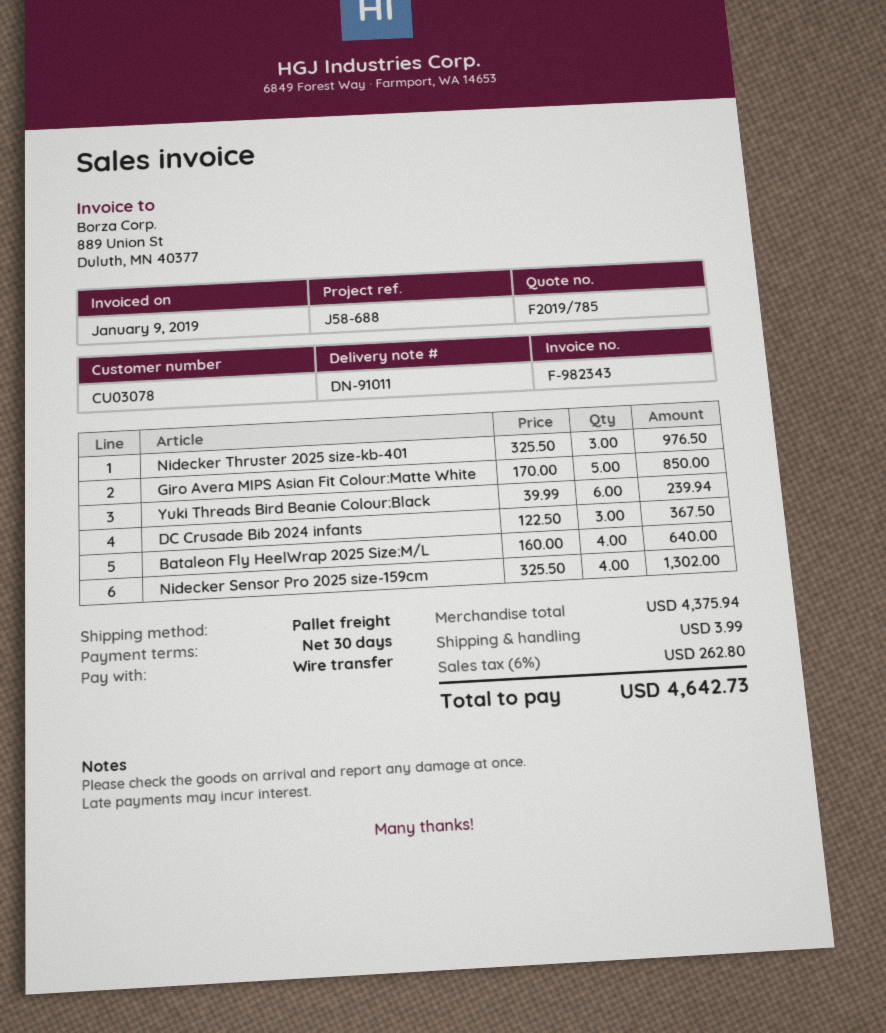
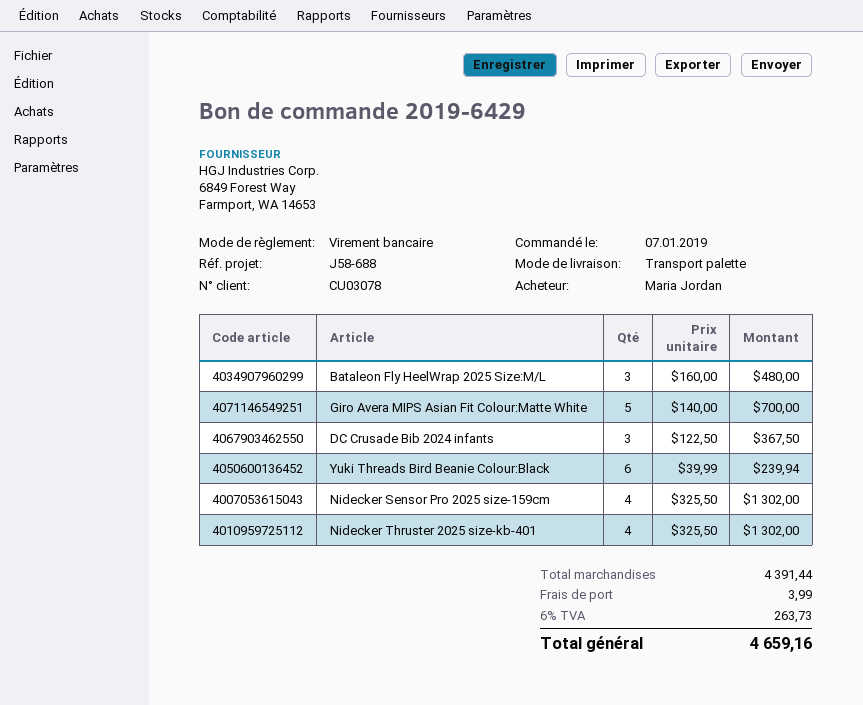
Nidecker Thruster 2025 size-kb-401: 3 x 325.50 = 976.50 -> 4 x 325.50 = 1302.00
Giro Avera MIPS Asian Fit Colour:Matte White: 5 x 170.00 = 850.00 -> 5 x 140.00 = 700.00
Bataleon Fly HeelWrap 2025 Size:M/L: 4 x 160.00 = 640.00 -> 3 x 160.00 = 480.00
subtotal: 4375.94 -> 4391.44
tax: 6% = 262.80 -> 6% = 263.73
total: 4642.73 -> 4659.16

